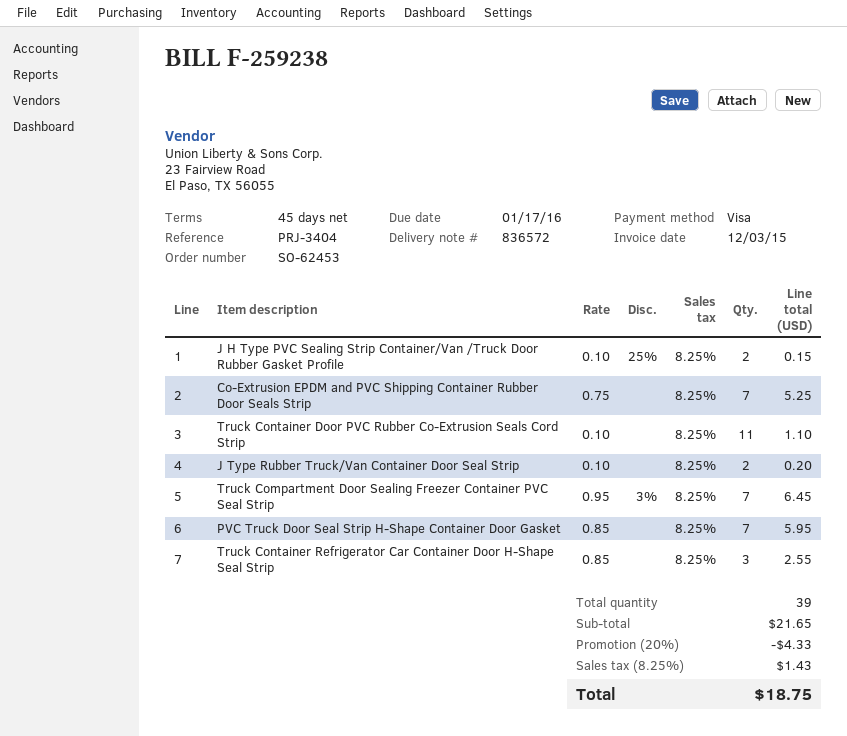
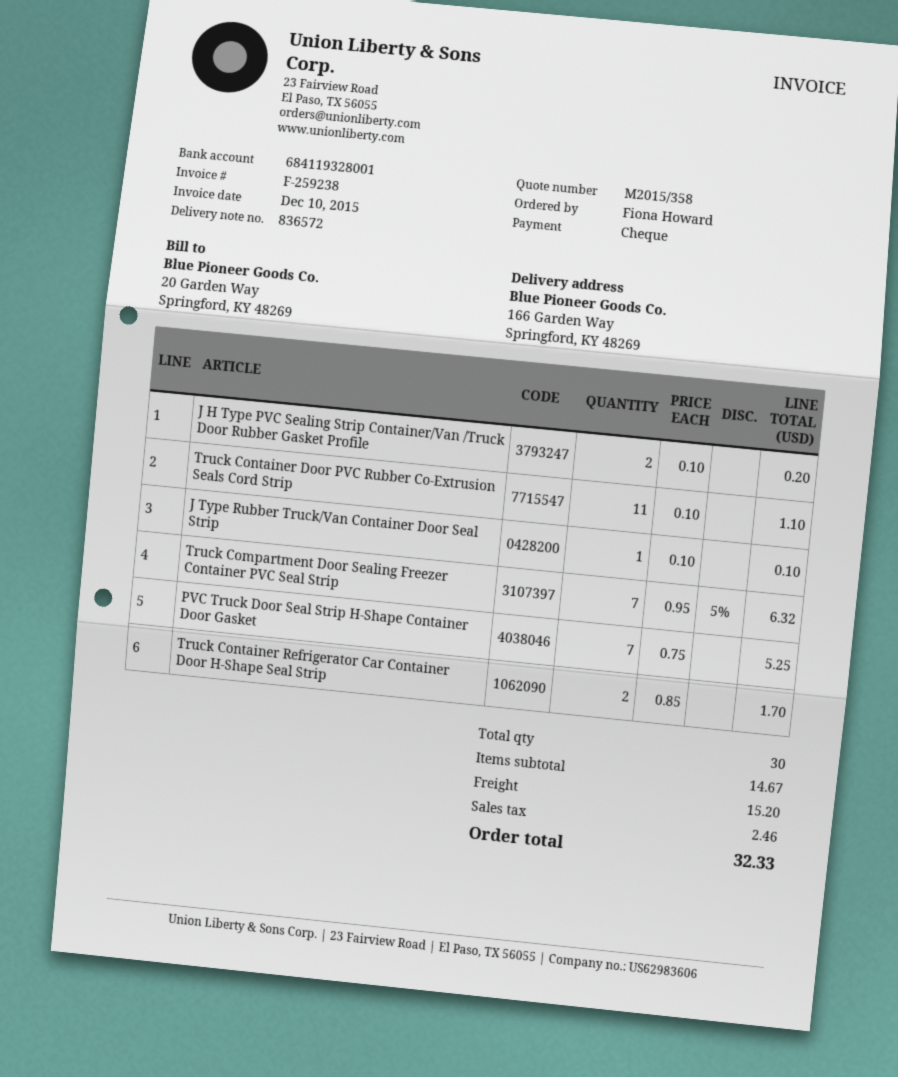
invoice date: 2015-12-03 -> 2015-12-10
payment method: Visa -> cheque
J H Type PVC Sealing Strip Container/Van /Truck Door Rubber Gasket Profile: 2 x 0.10 - 25% = 0.15 -> 2 x 0.10 = 0.20
Co-Extrusion EPDM and PVC Shipping Container Rubber Door Seals Strip: 7 x 0.75 = 5.25 -> none
J Type Rubber Truck/Van Container Door Seal Strip: 2 x 0.10 = 0.20 -> 1 x 0.10 = 0.10
Truck Compartment Door Sealing Freezer Container PVC Seal Strip: 7 x 0.95 - 3% = 6.45 -> 7 x 0.95 - 5% = 6.32
PVC Truck Door Seal Strip H-Shape Container Door Gasket: 7 x 0.85 = 5.95 -> 7 x 0.75 = 5.25
Truck Container Refrigerator Car Container Door H-Shape Seal Strip: 3 x 0.85 = 2.55 -> 2 x 0.85 = 1.70
total quantity: 39 -> 30
subtotal: 21.65 -> 14.67
discount: 20% = 4.33 -> none
shipping: none -> 15.20
tax: 1.43 -> 2.46
total: 18.75 -> 32.33

